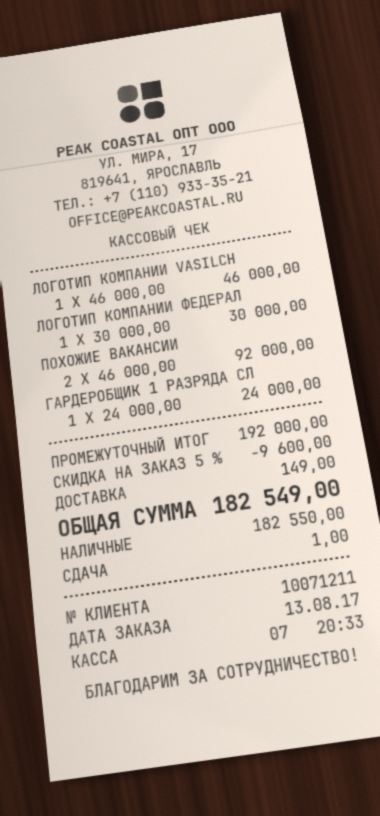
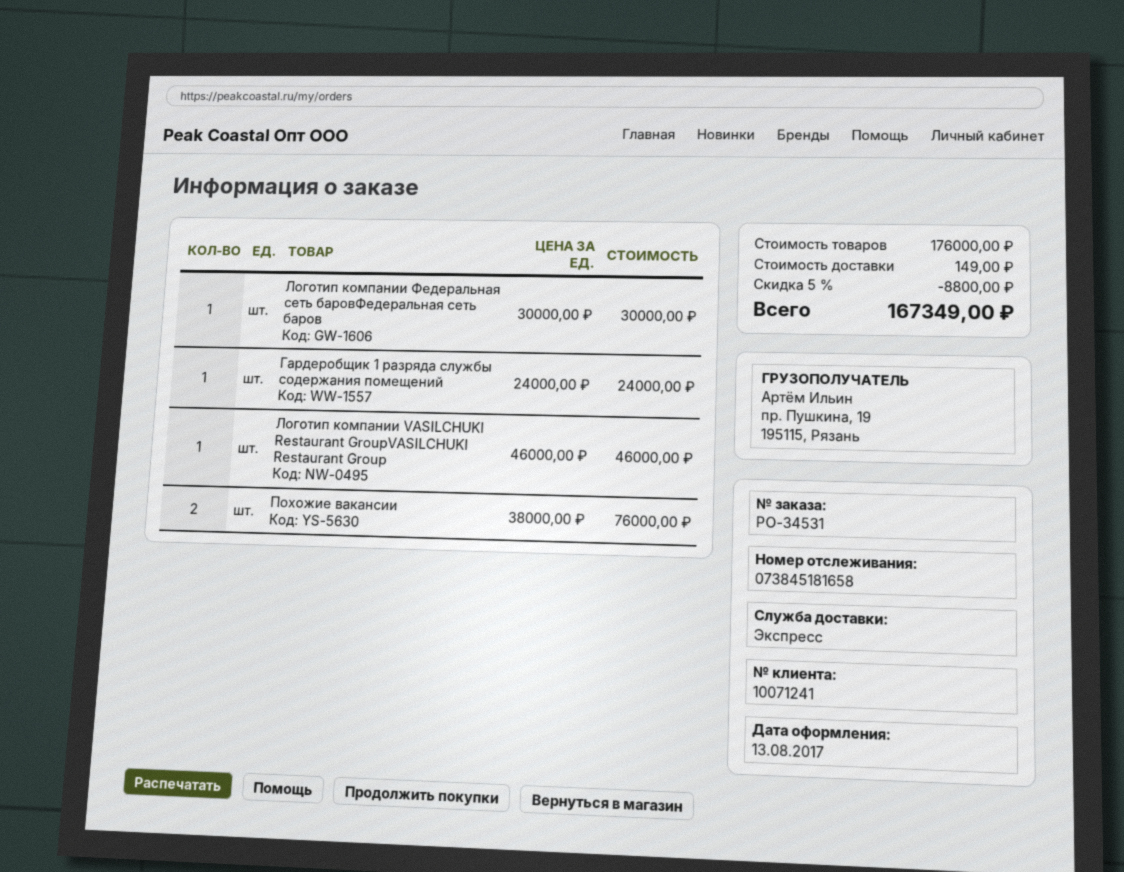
customer number: 10071211 -> 10071241
ПОХОЖИЕ ВАКАНСИИ: 2 x 46000.00 = 92000.00 -> 2 x 38000.00 = 76000.00
subtotal: 192000.00 -> 176000.00
discount: 5% = 9600.00 -> 5% = 8800.00
total: 182549.00 -> 167349.00

